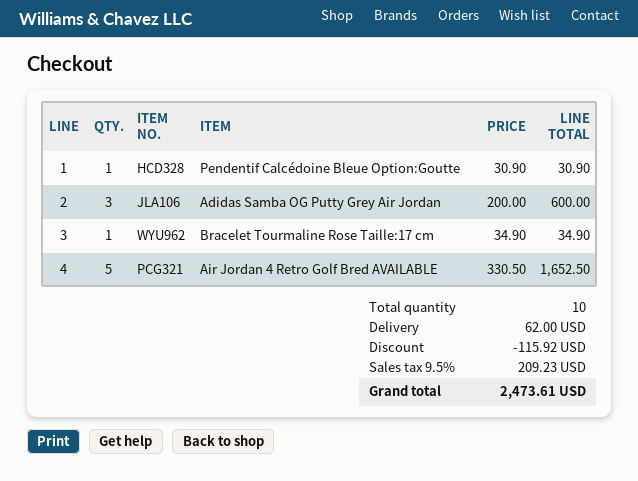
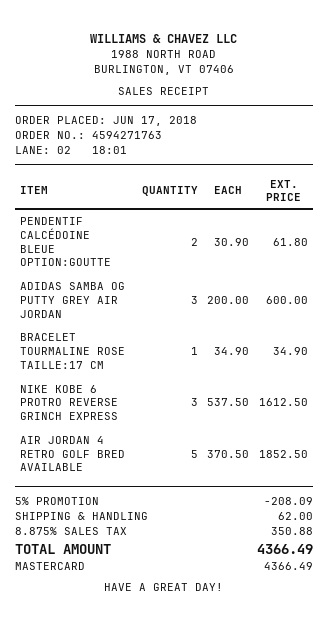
Pendentif Calcédoine Bleue Option:Goutte: 1 x 30.90 = 30.90 -> 2 x 30.90 = 61.80
Air Jordan 4 Retro Golf Bred AVAILABLE: 5 x 330.50 = 1652.50 -> 5 x 370.50 = 1852.50
NIKE KOBE 6 PROTRO REVERSE GRINCH EXPRESS: none -> 3 x 537.50 = 1612.50
discount: 115.92 -> 208.09
tax: 9.5% = 209.23 -> 8.875% = 350.88
total: 2473.61 -> 4366.49

